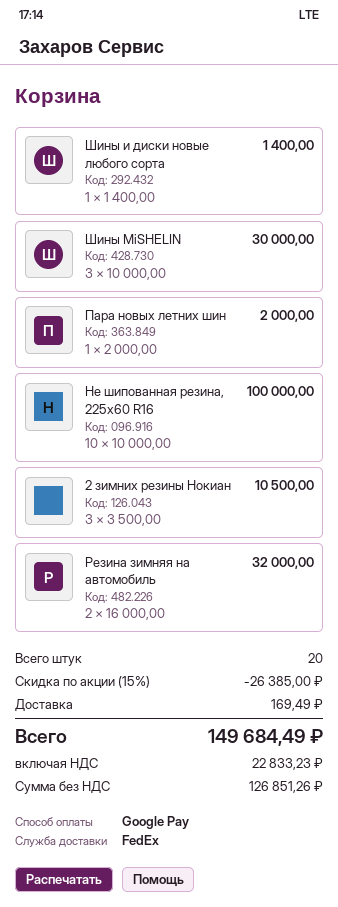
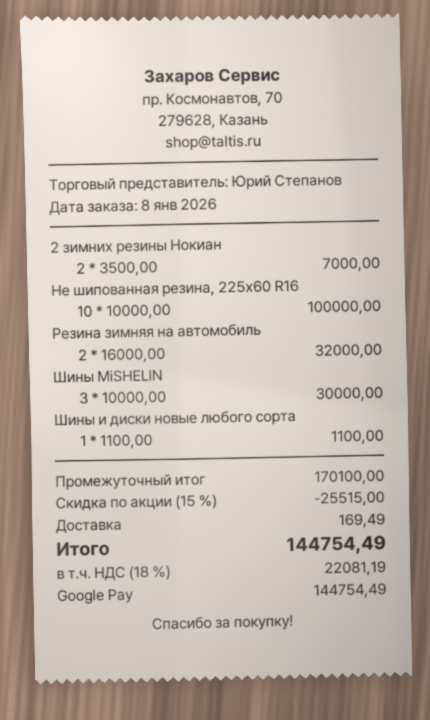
Шины и диски новые любого сорта: 1 x 1400.00 = 1400.00 -> 1 x 1100.00 = 1100.00
Пара новых летних шин: 1 x 2000.00 = 2000.00 -> none
2 зимних резины Нокиан: 3 x 3500.00 = 10500.00 -> 2 x 3500.00 = 7000.00
discount: 15% = 26385.00 -> 15% = 25515.00
tax: 22833.23 -> 22081.19
total: 149684.49 -> 144754.49

